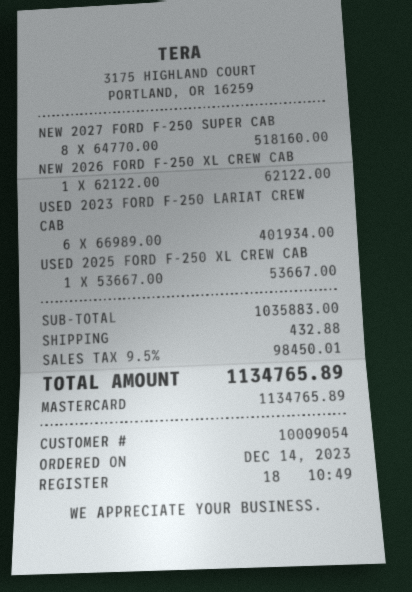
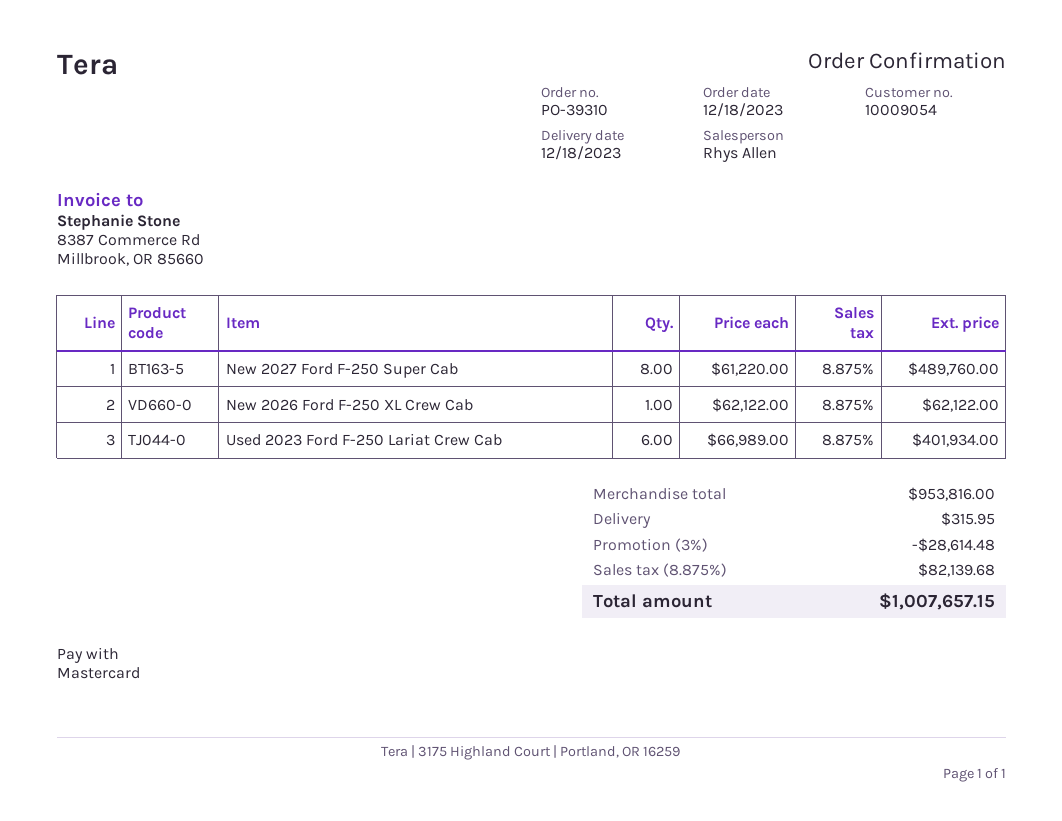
order date: 2023-12-14 -> 2023-12-18
NEW 2027 FORD F-250 SUPER CAB: 8 x 64770.00 = 518160.00 -> 8 x 61220.00 = 489760.00
USED 2025 FORD F-250 XL CREW CAB: 1 x 53667.00 = 53667.00 -> none
subtotal: 1035883.00 -> 953816.00
discount: none -> 3% = 28614.48
shipping: 432.88 -> 315.95
tax: 9.5% = 98450.01 -> 8.875% = 82139.68
total: 1134765.89 -> 1007657.15

